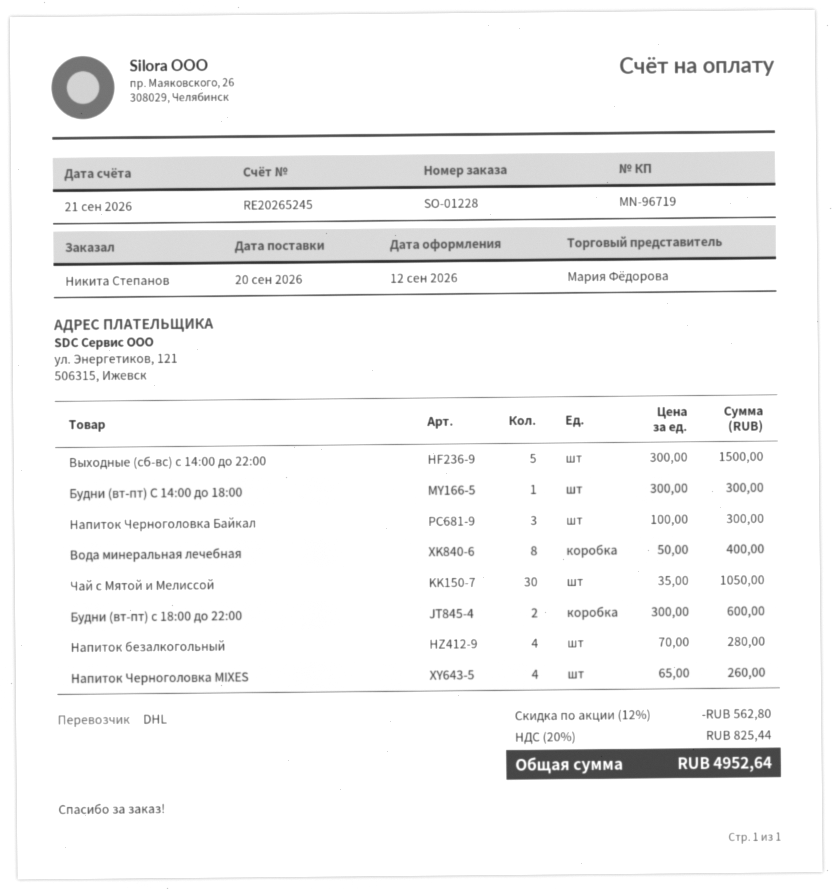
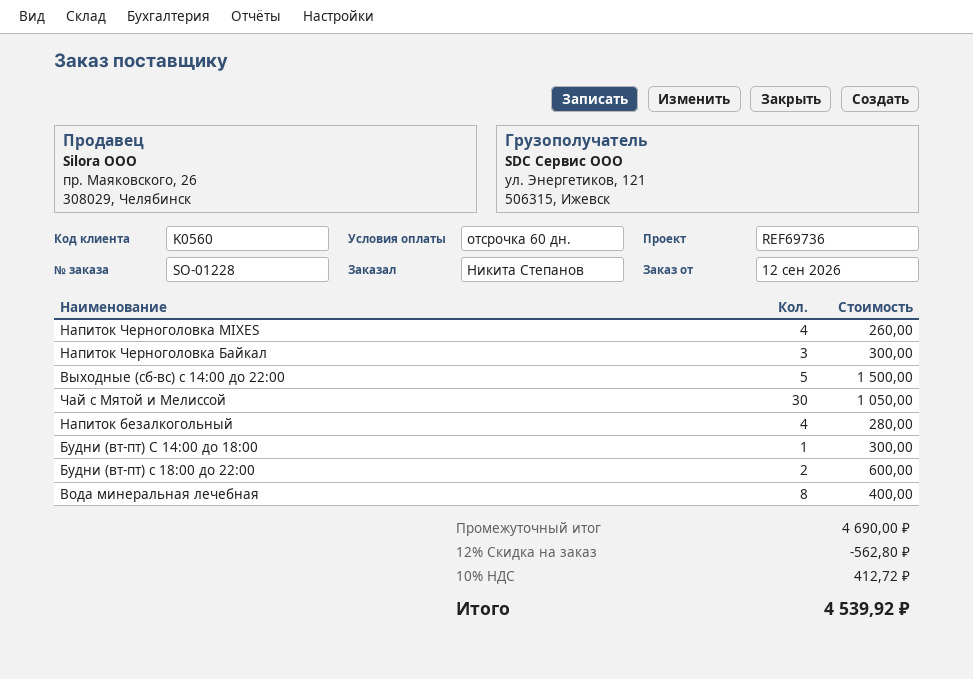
tax: 20% = 825.44 -> 10% = 412.72
total: 4952.64 -> 4539.92

